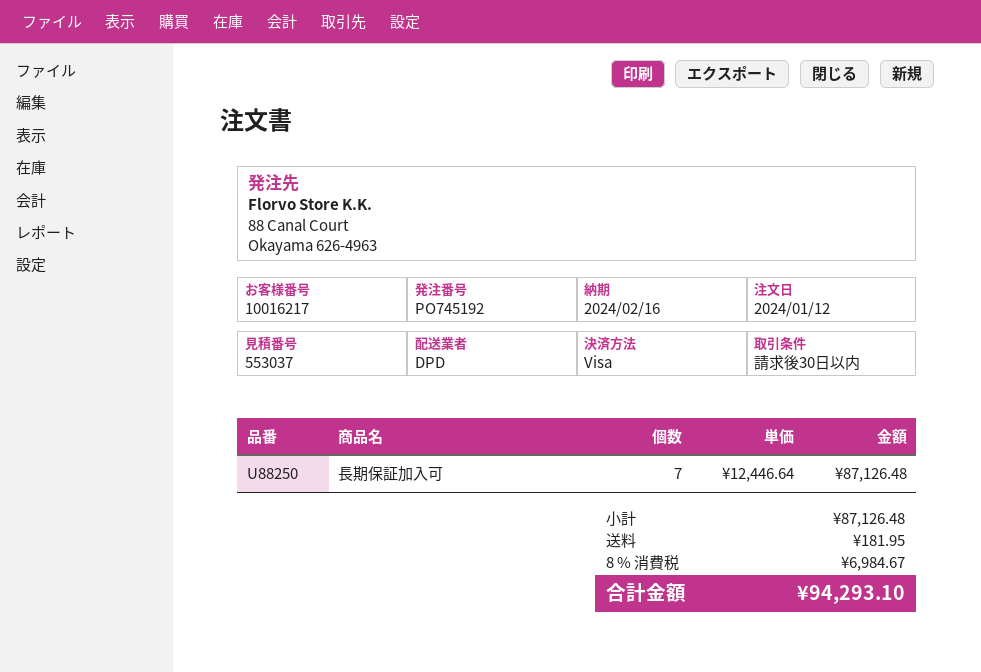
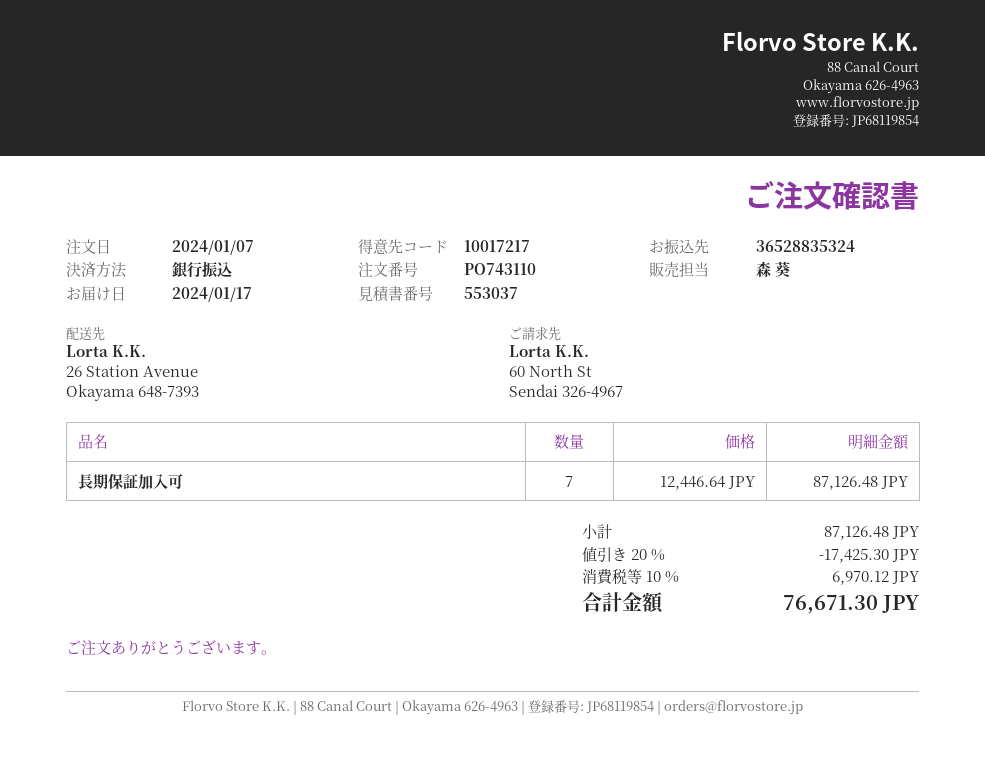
order number: PO745192 -> PO743110
order date: 2024-01-12 -> 2024-01-07
delivery date: 2024-02-16 -> 2024-01-17
customer number: 10016217 -> 10017217
payment method: Visa -> bank transfer
discount: none -> 20% = 17425.30
shipping: 181.95 -> none
tax: 8% = 6984.67 -> 10% = 6970.12
total: 94293.10 -> 76671.30

